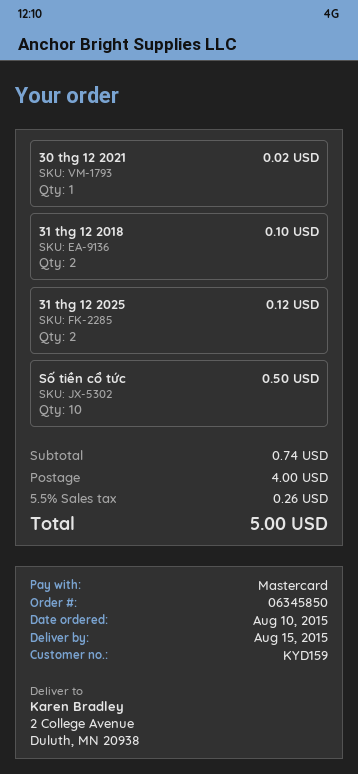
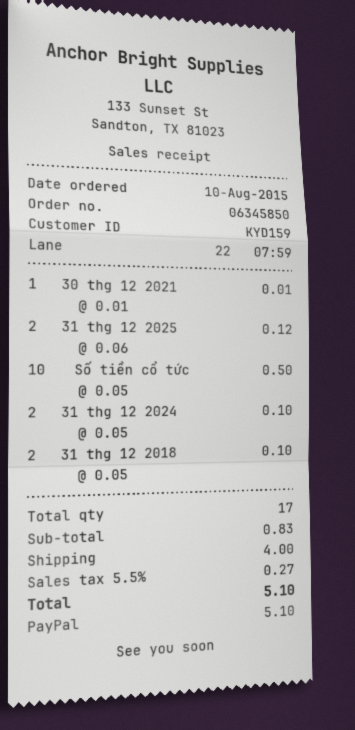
payment method: Mastercard -> PayPal
30 thg 12 2021: 1 for 0.02 -> 1 for 0.01
31 thg 12 2024: none -> 2 for 0.10
subtotal: 0.74 -> 0.83
tax: 5.5% = 0.26 -> 5.5% = 0.27
total: 5.00 -> 5.10

